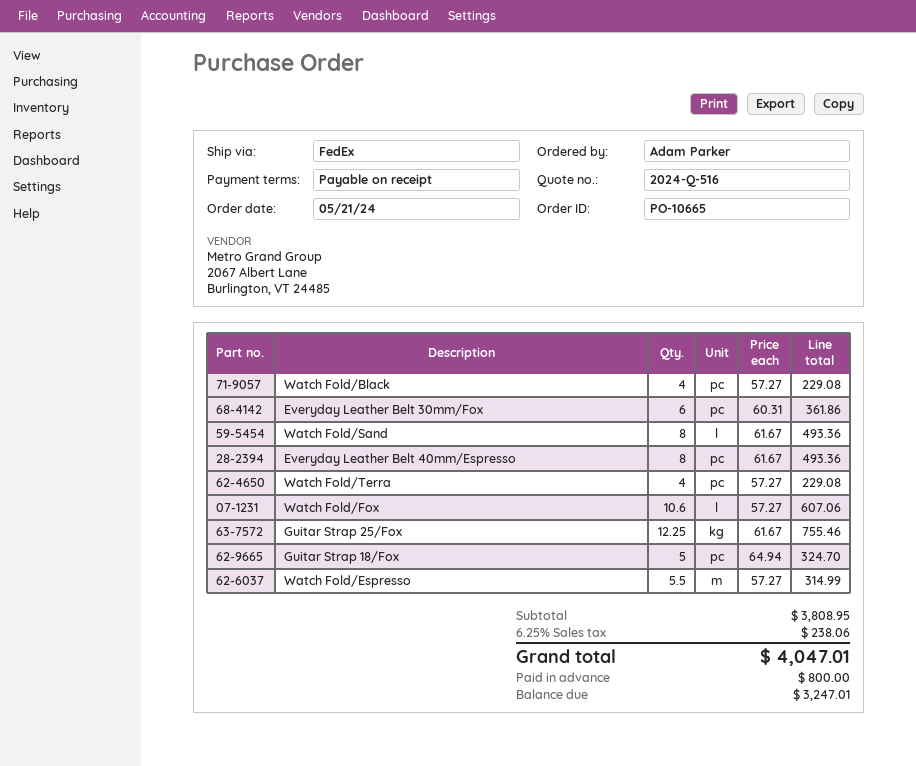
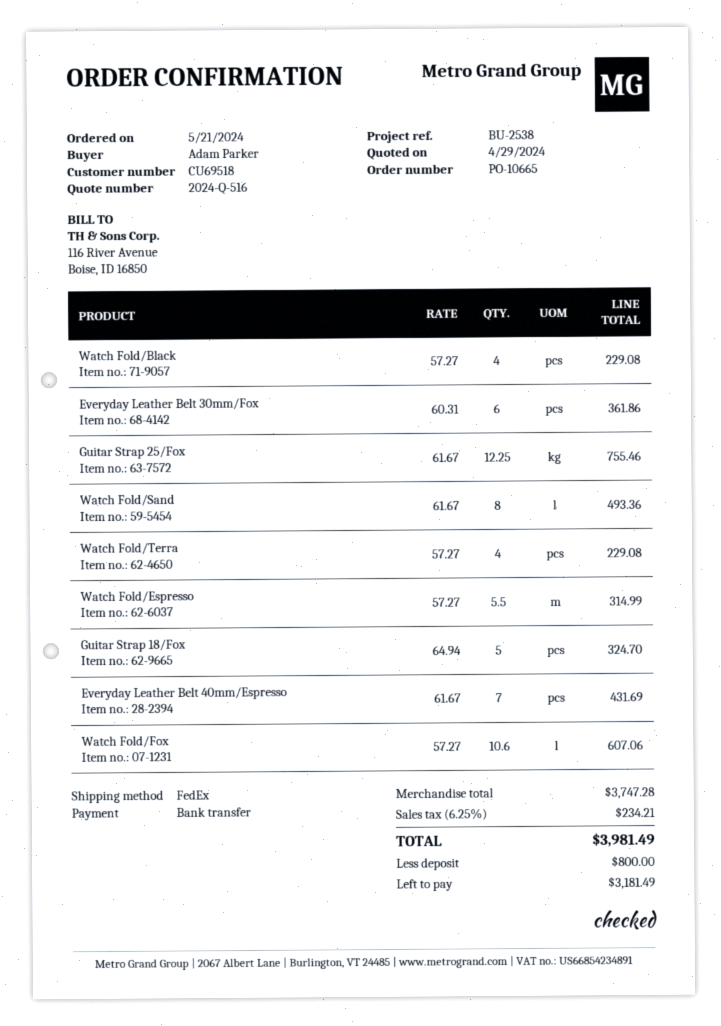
Everyday Leather Belt 40mm/Espresso: 8 x 61.67 = 493.36 -> 7 x 61.67 = 431.69
subtotal: 3808.95 -> 3747.28
tax: 6.25% = 238.06 -> 6.25% = 234.21
total: 4047.01 -> 3981.49
balance: 3247.01 -> 3181.49

